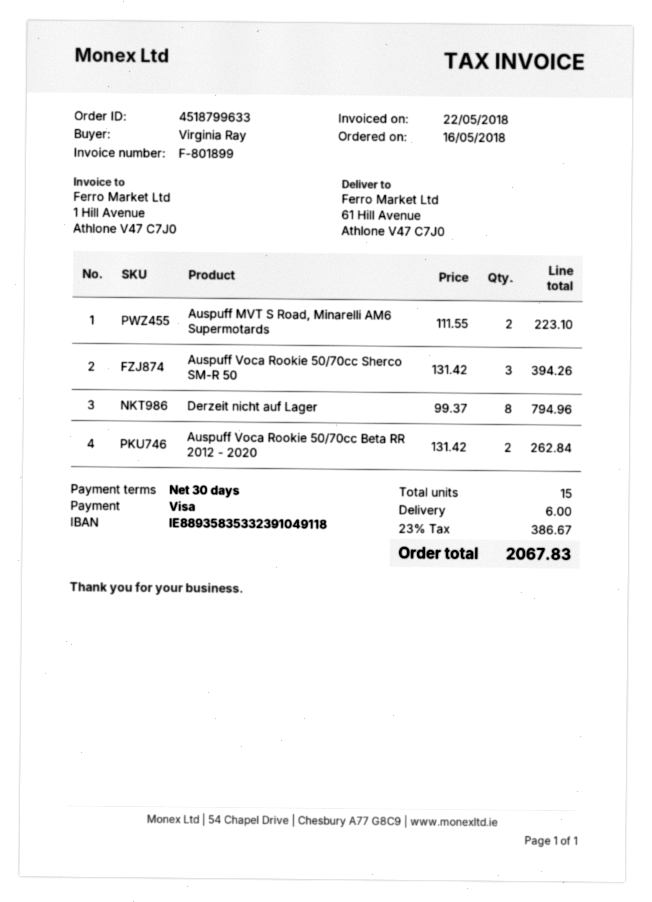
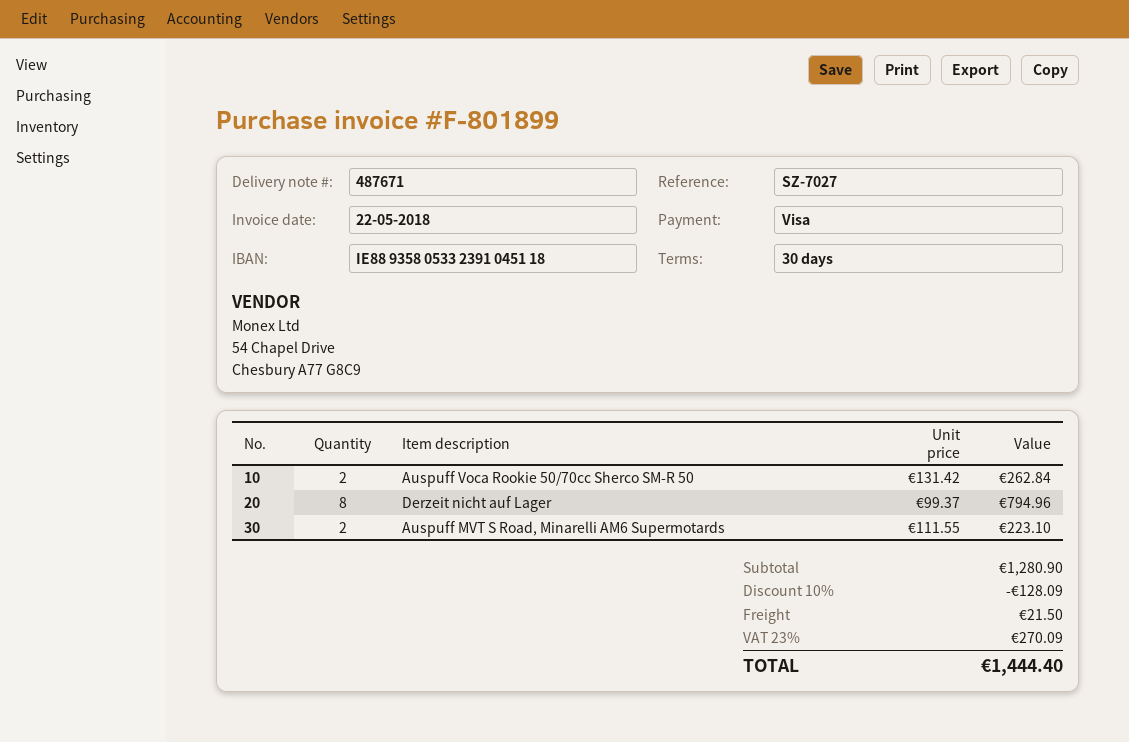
bank account: IE88935835332391049118 -> IE88935805332391045118
Auspuff Voca Rookie 50/70cc Sherco SM-R 50: 3 x 131.42 = 394.26 -> 2 x 131.42 = 262.84
Auspuff Voca Rookie 50/70cc Beta RR 2012 - 2020: 2 x 131.42 = 262.84 -> none
discount: none -> 10% = 128.09
shipping: 6.00 -> 21.50
tax: 23% = 386.67 -> 23% = 270.09
total: 2067.83 -> 1444.40

